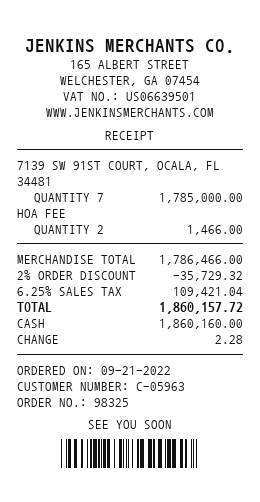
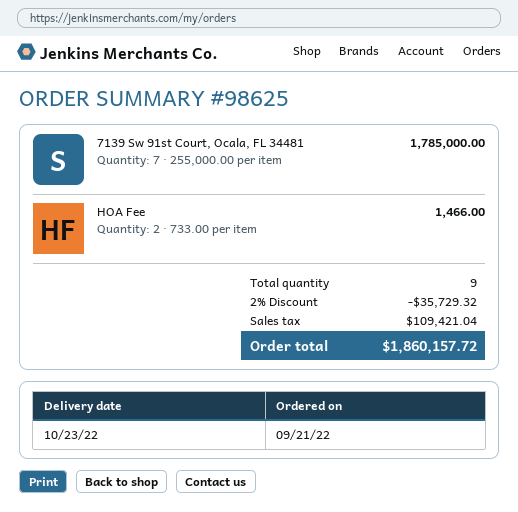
order number: 98325 -> 98625

